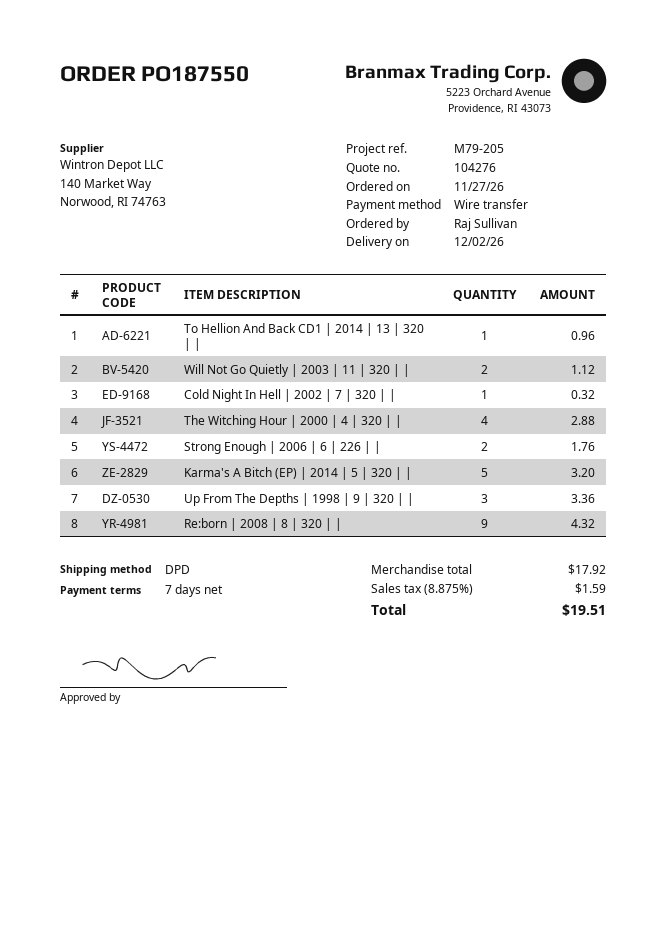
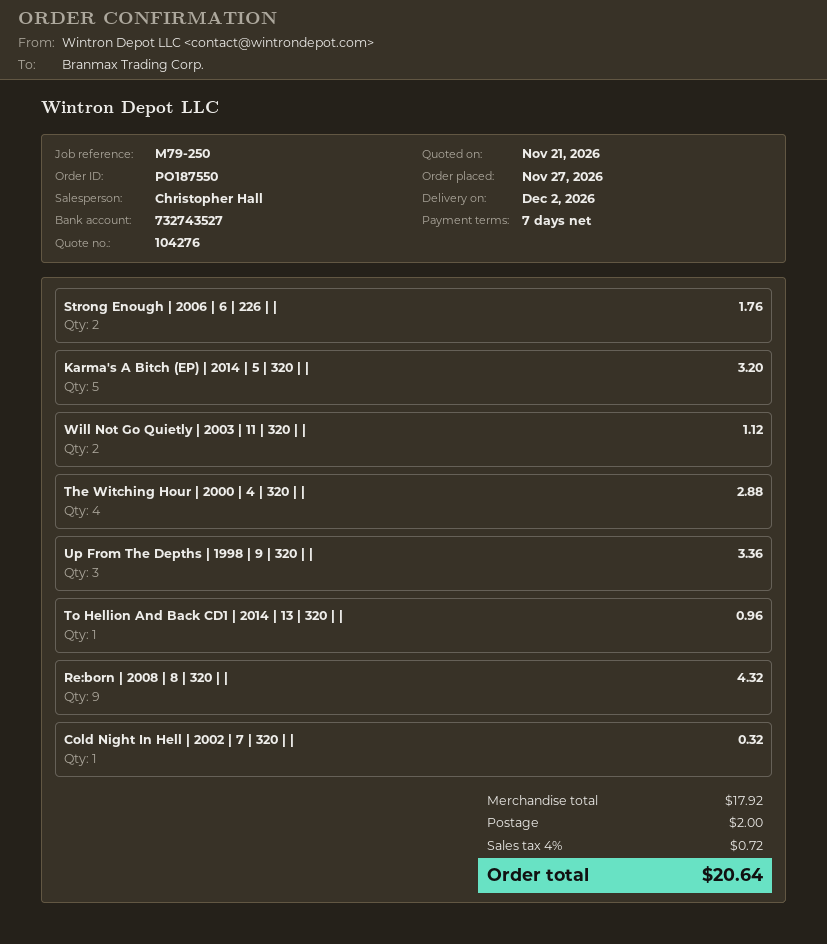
reference: M79-205 -> M79-250
shipping: none -> 2.00
tax: 8.875% = 1.59 -> 4% = 0.72
total: 19.51 -> 20.64

